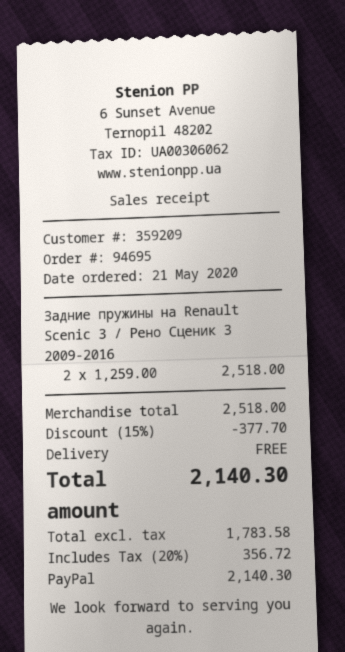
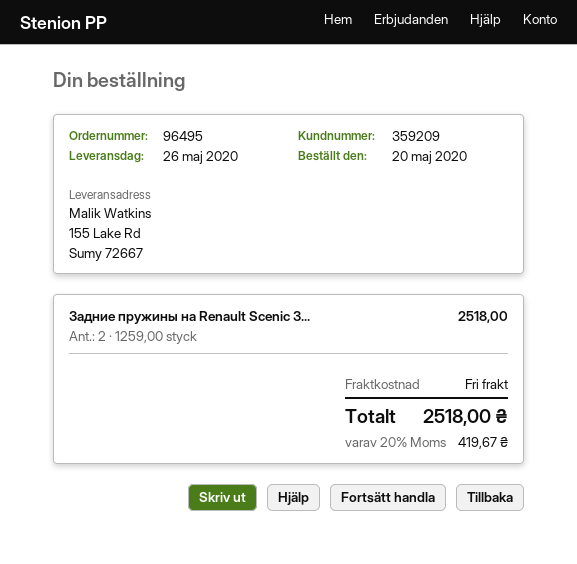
order number: 94695 -> 96495
order date: 2020-05-21 -> 2020-05-20
discount: 15% = 377.70 -> none
tax: 20% = 356.72 -> 20% = 419.67
total: 2140.30 -> 2518.00

